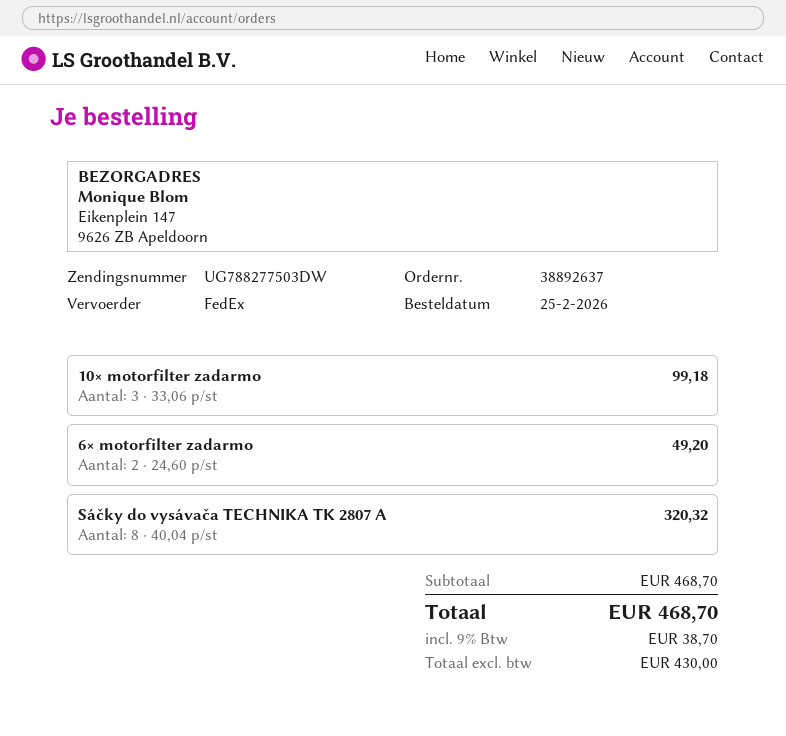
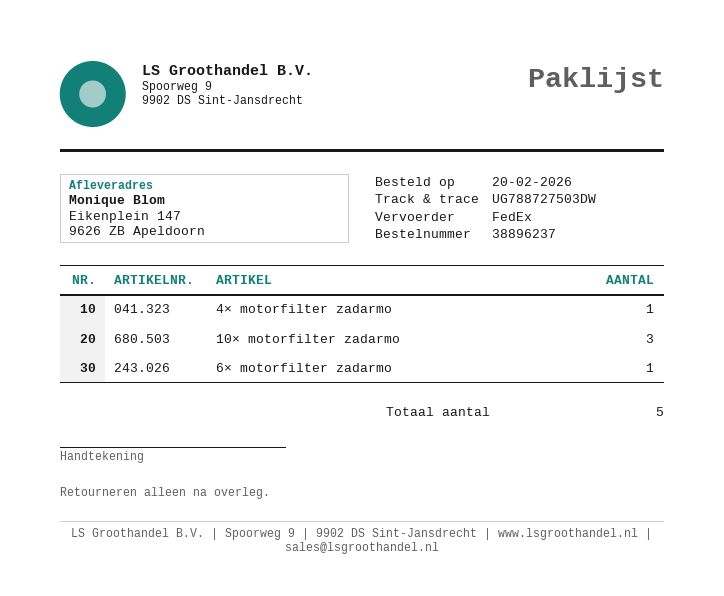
order number: 38892637 -> 38896237
order date: 2026-02-25 -> 2026-02-20
tracking number: UG788277503DW -> UG788727503DW
6× motorfilter zadarmo: 2 -> 1
Sáčky do vysávača TECHNIKA TK 2807 A: 8 -> none
4× motorfilter zadarmo: none -> 1

